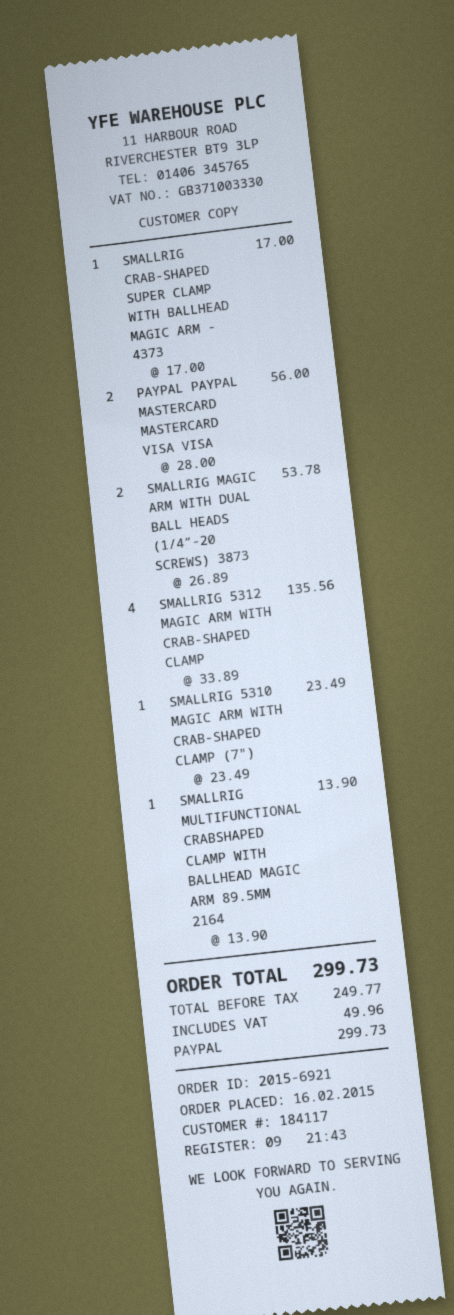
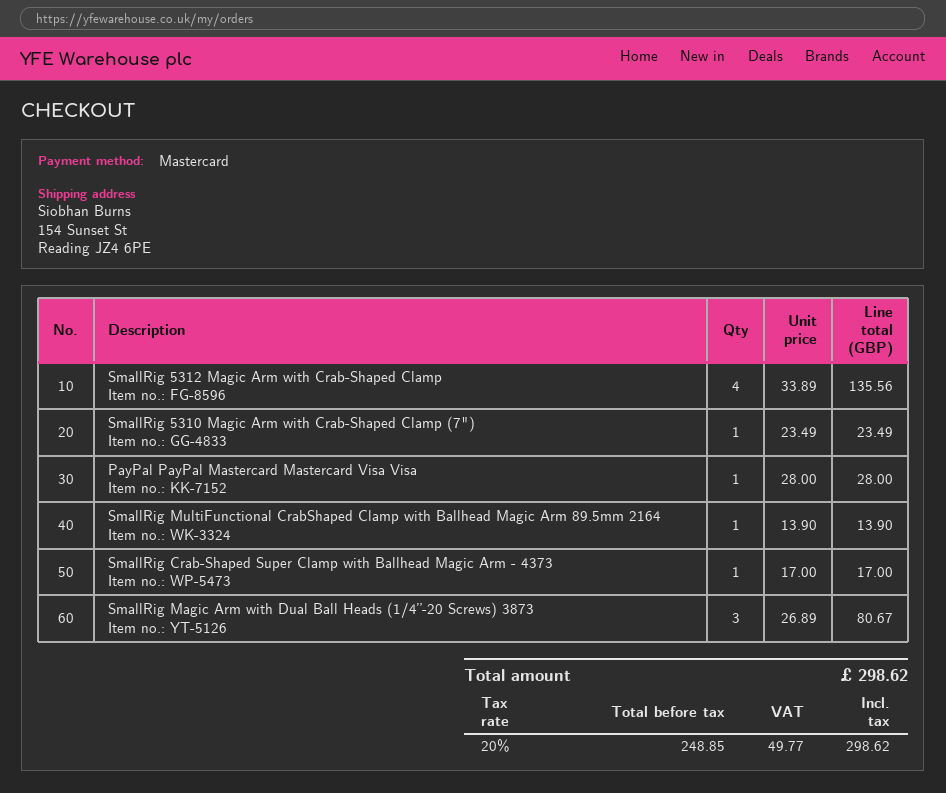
payment method: PayPal -> Mastercard
PAYPAL PAYPAL MASTERCARD MASTERCARD VISA VISA: 2 x 28.00 = 56.00 -> 1 x 28.00 = 28.00
SMALLRIG MAGIC ARM WITH DUAL BALL HEADS (1/4”-20 SCREWS) 3873: 2 x 26.89 = 53.78 -> 3 x 26.89 = 80.67
net: 249.77 -> 248.85
tax: 49.96 -> 49.77
total: 299.73 -> 298.62

